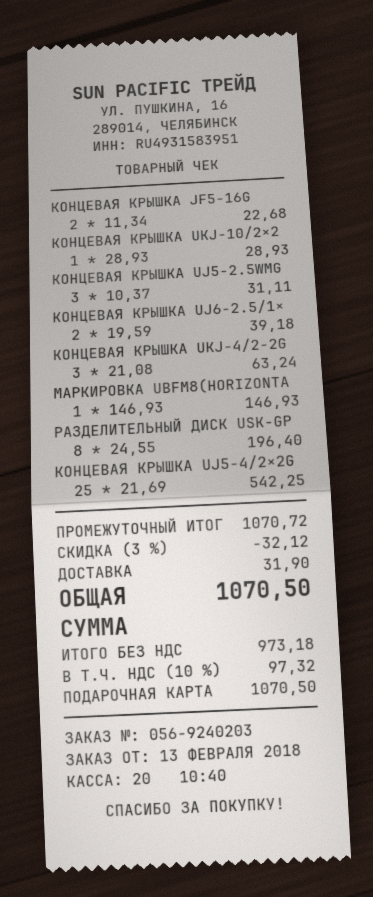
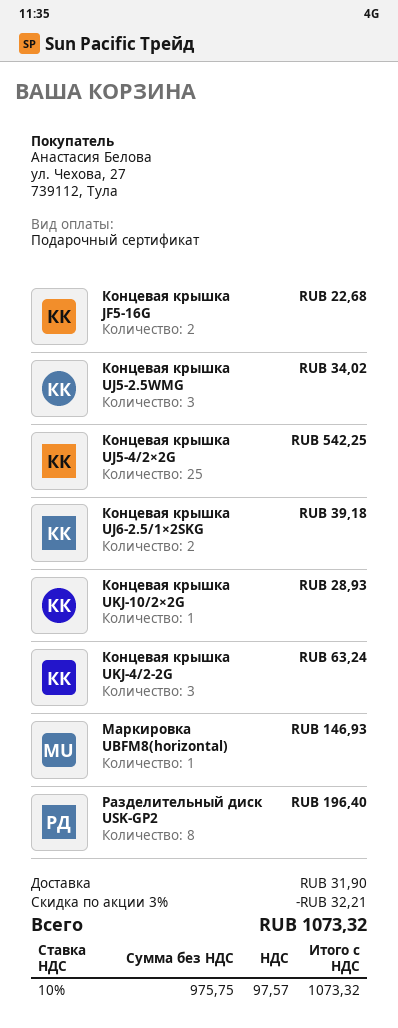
КОНЦЕВАЯ КРЫШКА UJ5-2.5WMG: 3 for 31.11 -> 3 for 34.02
discount: 3% = 32.12 -> 3% = 32.21
net: 973.18 -> 975.75
tax: 10% = 97.32 -> 10% = 97.57
total: 1070.50 -> 1073.32

